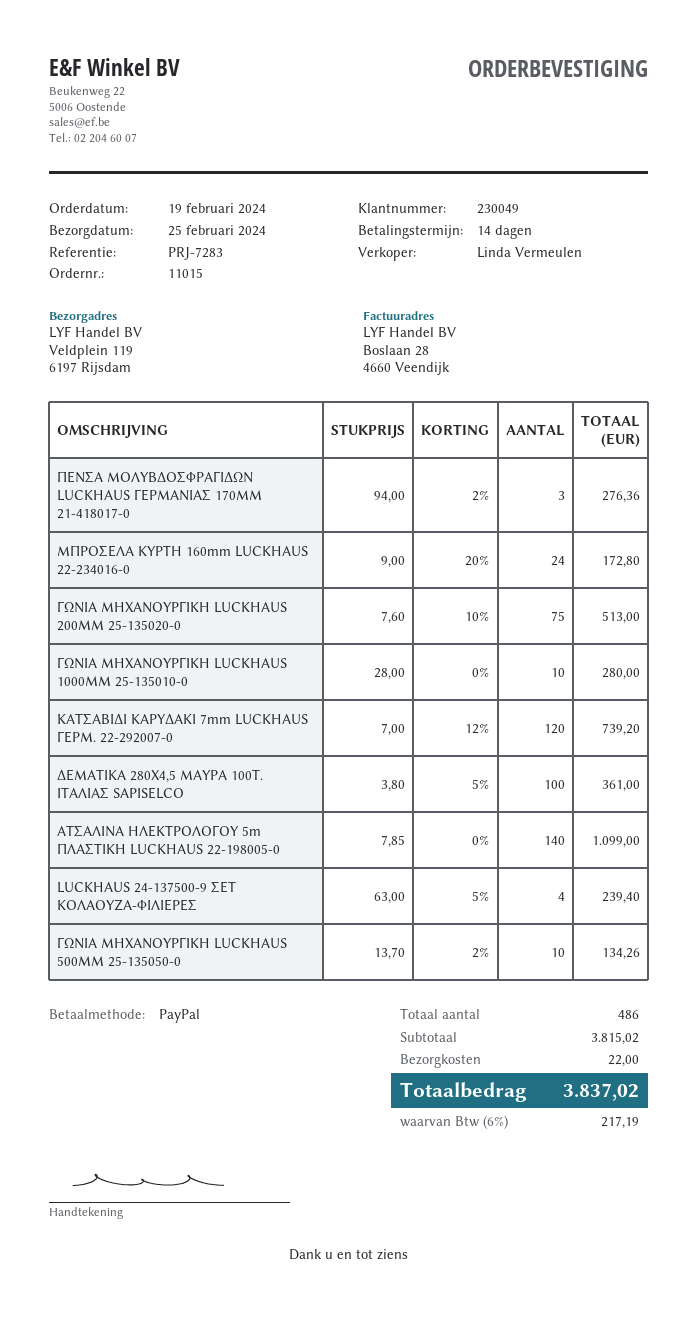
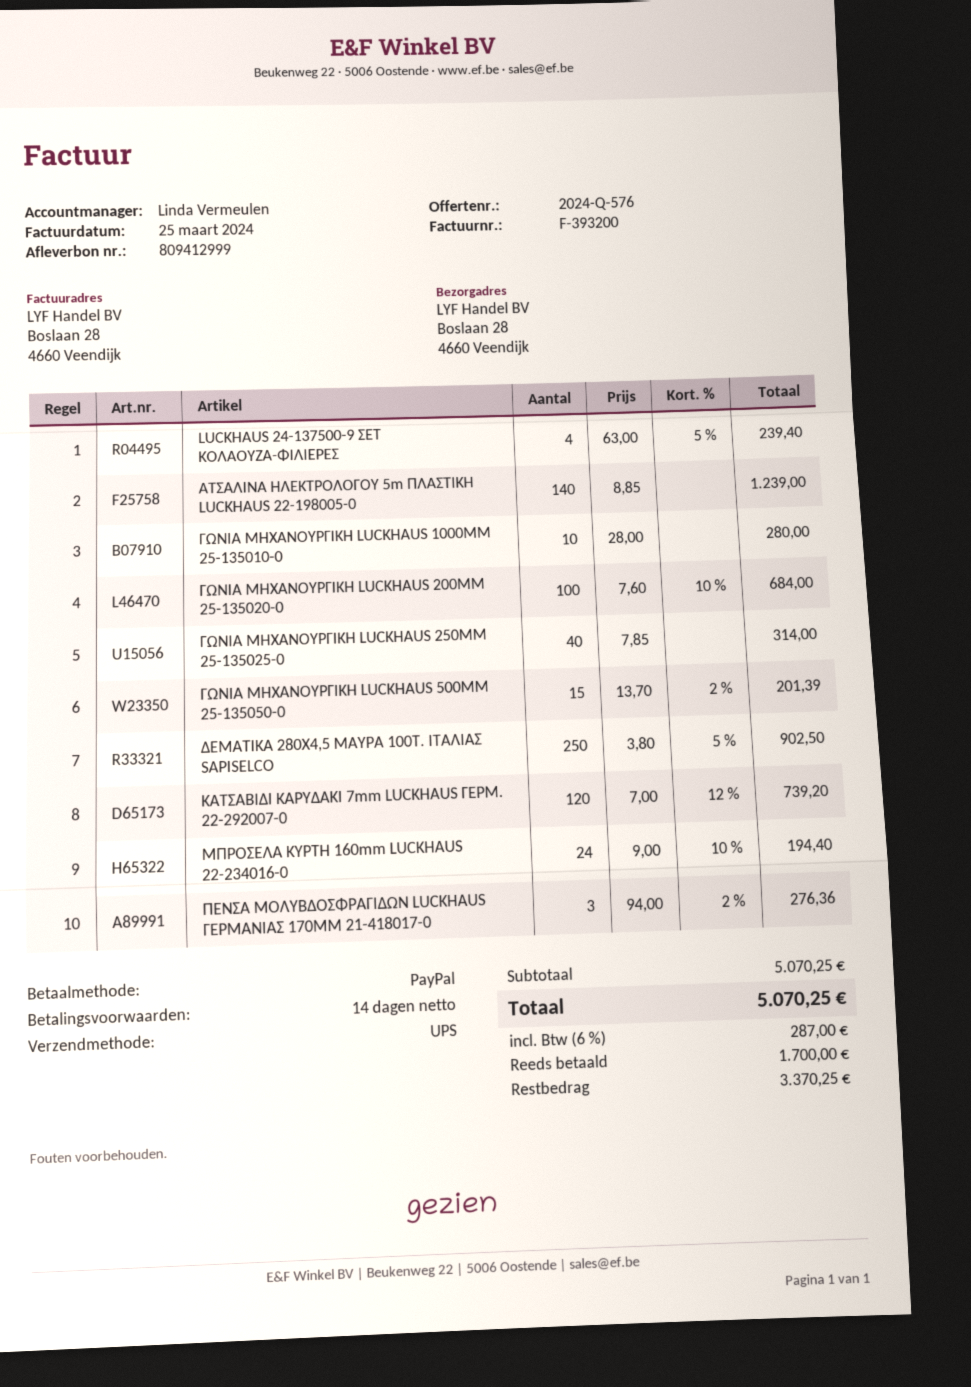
ship to: Veldplein 119, 6197 Rijsdam -> Boslaan 28, 4660 Veendijk
ΜΠΡΟΣΕΛΑ ΚΥΡΤΗ 160mm LUCKHAUS 22-234016-0: 24 x 9.00 - 20% = 172.80 -> 24 x 9.00 - 10% = 194.40
ΓΩΝΙΑ ΜΗΧΑΝΟΥΡΓΙΚΗ LUCKHAUS 200MM 25-135020-0: 75 x 7.60 - 10% = 513.00 -> 100 x 7.60 - 10% = 684.00
ΔΕΜΑΤΙΚΑ 280Χ4,5 ΜΑΥΡΑ 100Τ. ΙΤΑΛΙΑΣ SAPISELCO: 100 x 3.80 - 5% = 361.00 -> 250 x 3.80 - 5% = 902.50
ΑΤΣΑΛΙΝΑ ΗΛΕΚΤΡΟΛΟΓΟΥ 5m ΠΛΑΣΤΙΚΗ LUCKHAUS 22-198005-0: 140 x 7.85 = 1099.00 -> 140 x 8.85 = 1239.00
ΓΩΝΙΑ ΜΗΧΑΝΟΥΡΓΙΚΗ LUCKHAUS 500MM 25-135050-0: 10 x 13.70 - 2% = 134.26 -> 15 x 13.70 - 2% = 201.39
ΓΩΝΙΑ ΜΗΧΑΝΟΥΡΓΙΚΗ LUCKHAUS 250MM 25-135025-0: none -> 40 x 7.85 = 314.00
subtotal: 3815.02 -> 5070.25
shipping: 22.00 -> none
tax: 6% = 217.19 -> 6% = 287.00
total: 3837.02 -> 5070.25

